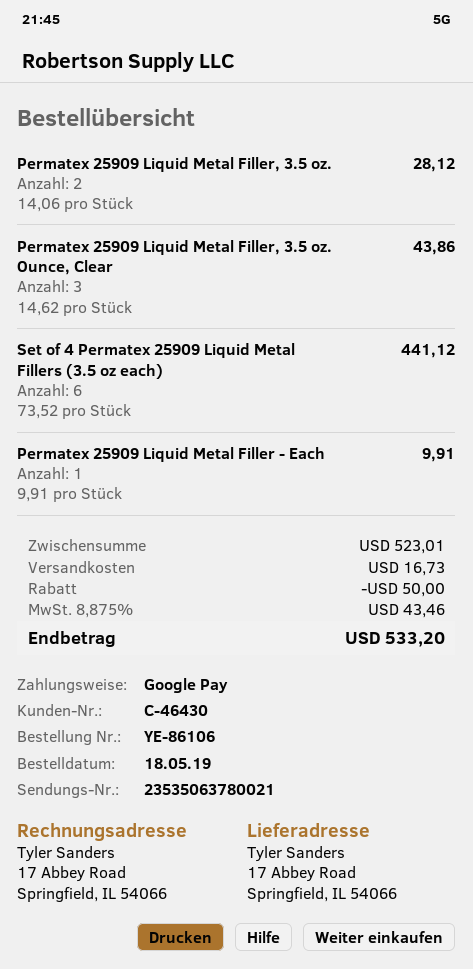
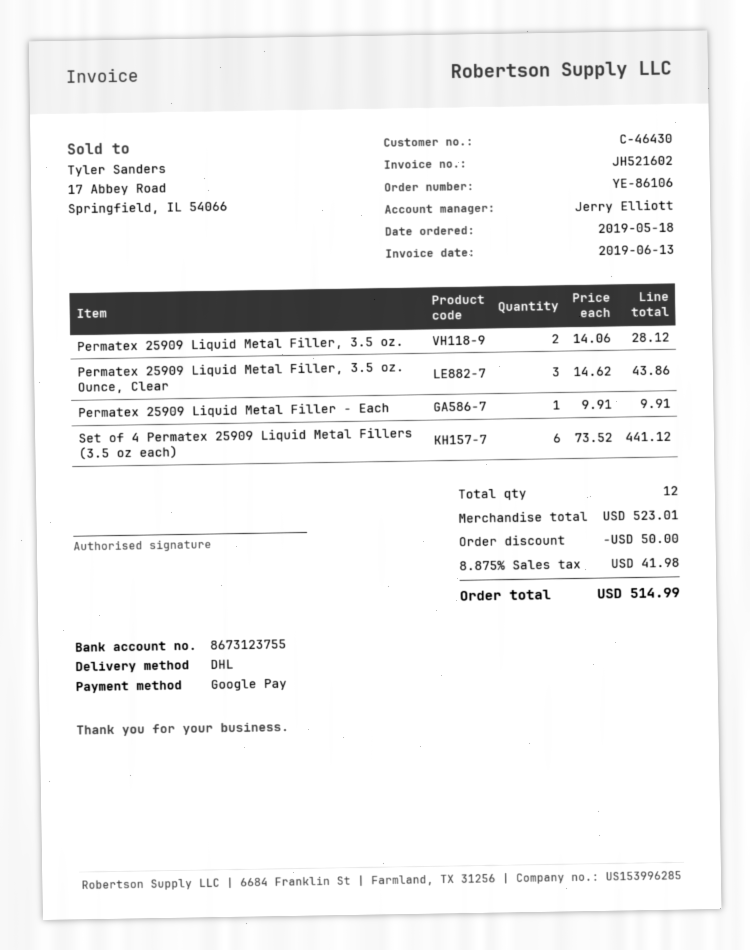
shipping: 16.73 -> none
tax: 8.875% = 43.46 -> 8.875% = 41.98
total: 533.20 -> 514.99

